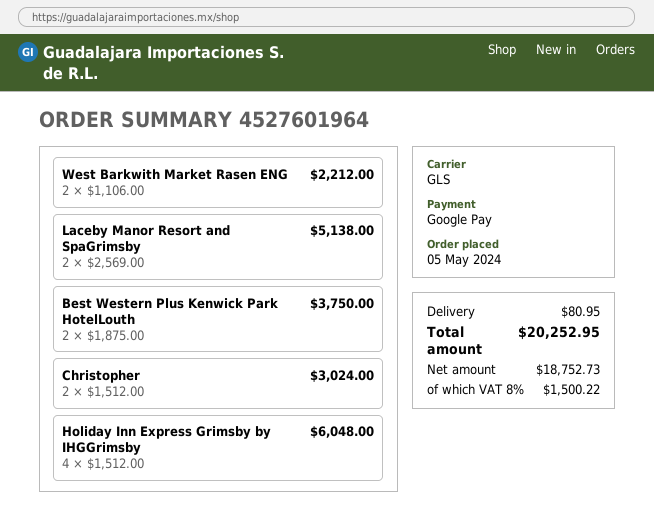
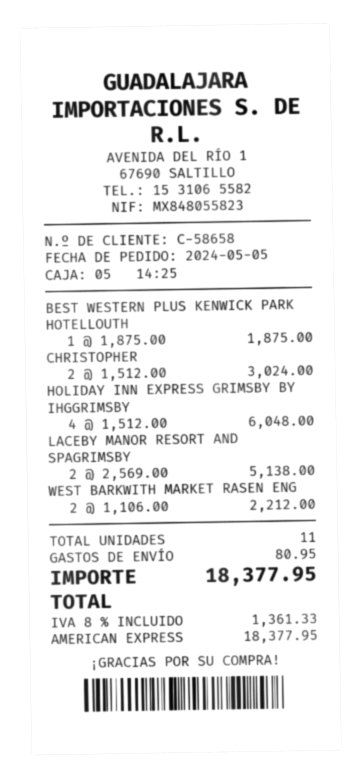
payment method: Google Pay -> American Express
Best Western Plus Kenwick Park HotelLouth: 2 x 1875.00 = 3750.00 -> 1 x 1875.00 = 1875.00
tax: 8% = 1500.22 -> 8% = 1361.33
total: 20252.95 -> 18377.95

